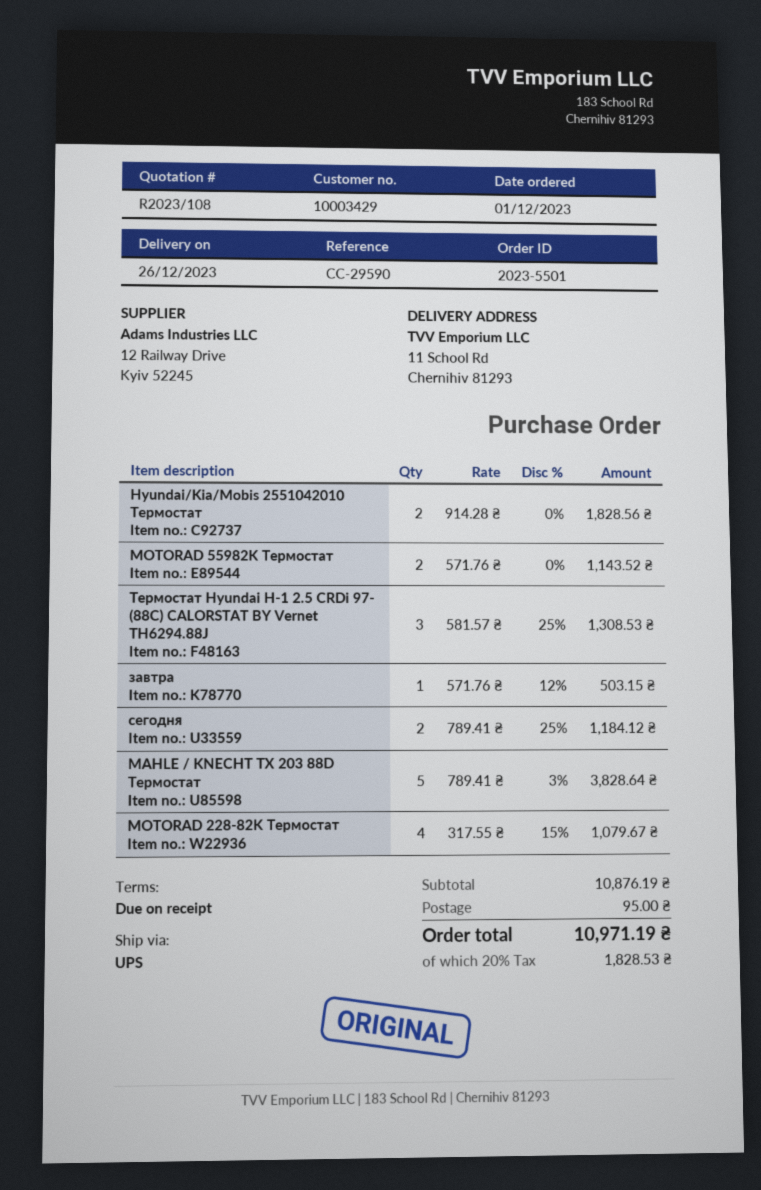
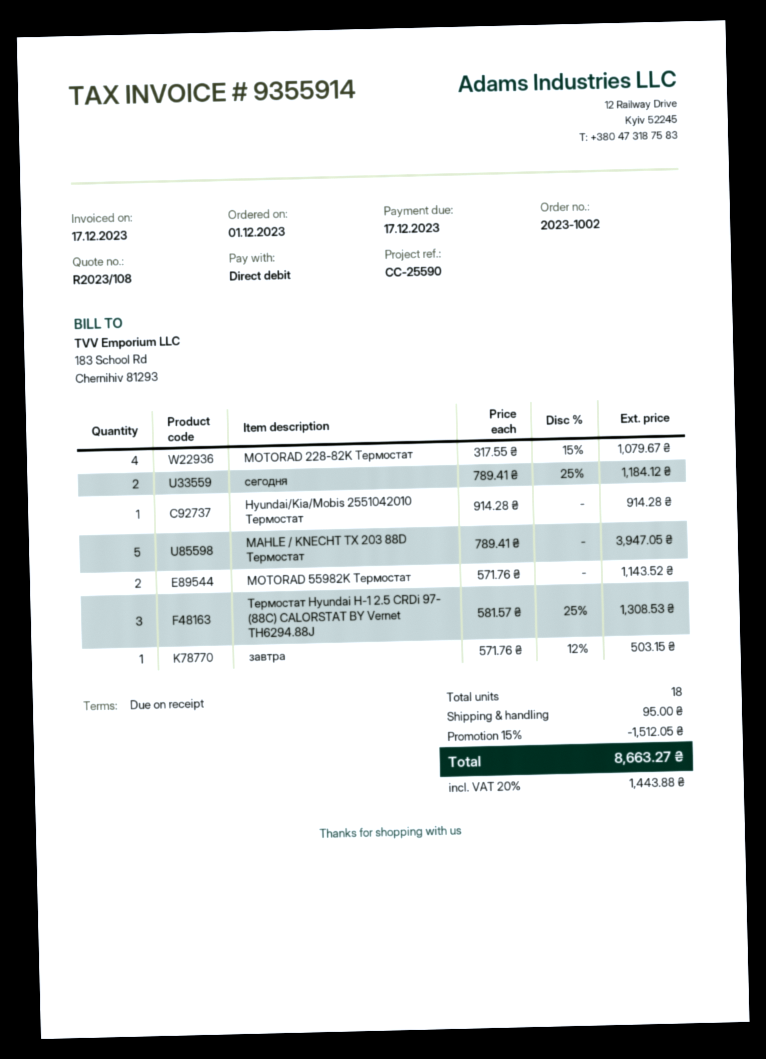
order number: 2023-5501 -> 2023-1002
reference: CC-29590 -> CC-25590
Hyundai/Kia/Mobis 2551042010 Термостат: 2 x 914.28 = 1828.56 -> 1 x 914.28 = 914.28
MAHLE / KNECHT TX 203 88D Термостат: 5 x 789.41 - 3% = 3828.64 -> 5 x 789.41 = 3947.05
discount: none -> 15% = 1512.05
tax: 20% = 1828.53 -> 20% = 1443.88
total: 10971.19 -> 8663.27

